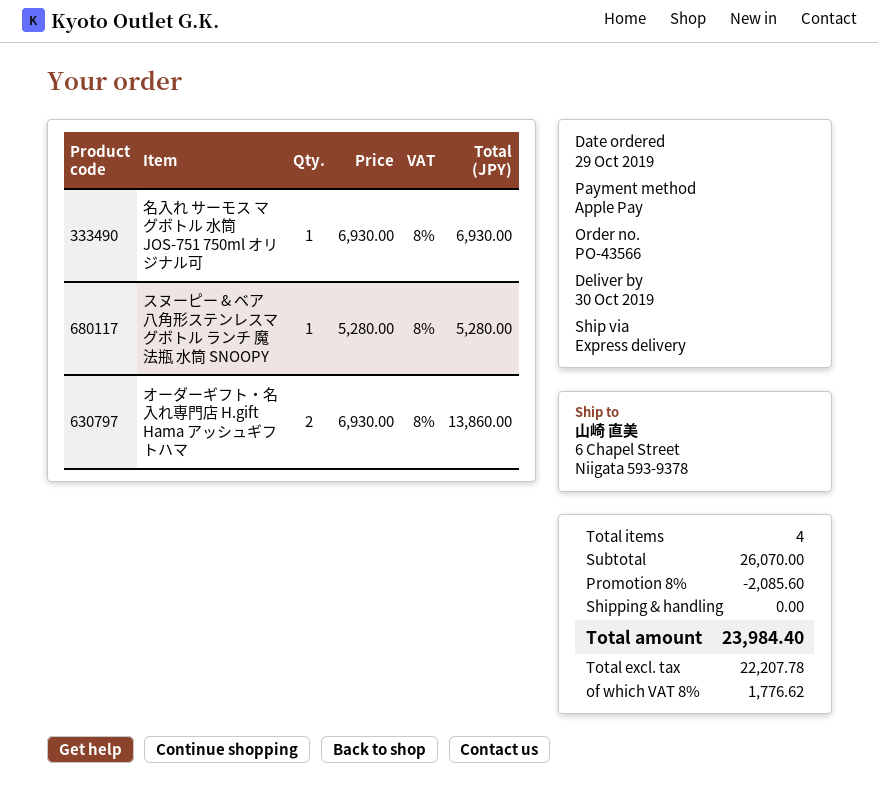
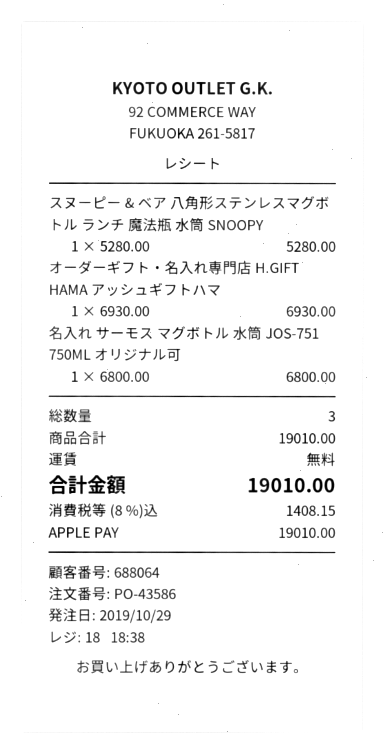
order number: PO-43566 -> PO-43586
名入れ サーモス マグボトル 水筒 JOS-751 750ml オリジナル可: 1 x 6930.00 = 6930.00 -> 1 x 6800.00 = 6800.00
オーダーギフト・名入れ専門店 H.gift Hama アッシュギフトハマ: 2 x 6930.00 = 13860.00 -> 1 x 6930.00 = 6930.00
total quantity: 4 -> 3
subtotal: 26070.00 -> 19010.00
discount: 8% = 2085.60 -> none
tax: 8% = 1776.62 -> 8% = 1408.15
total: 23984.40 -> 19010.00

